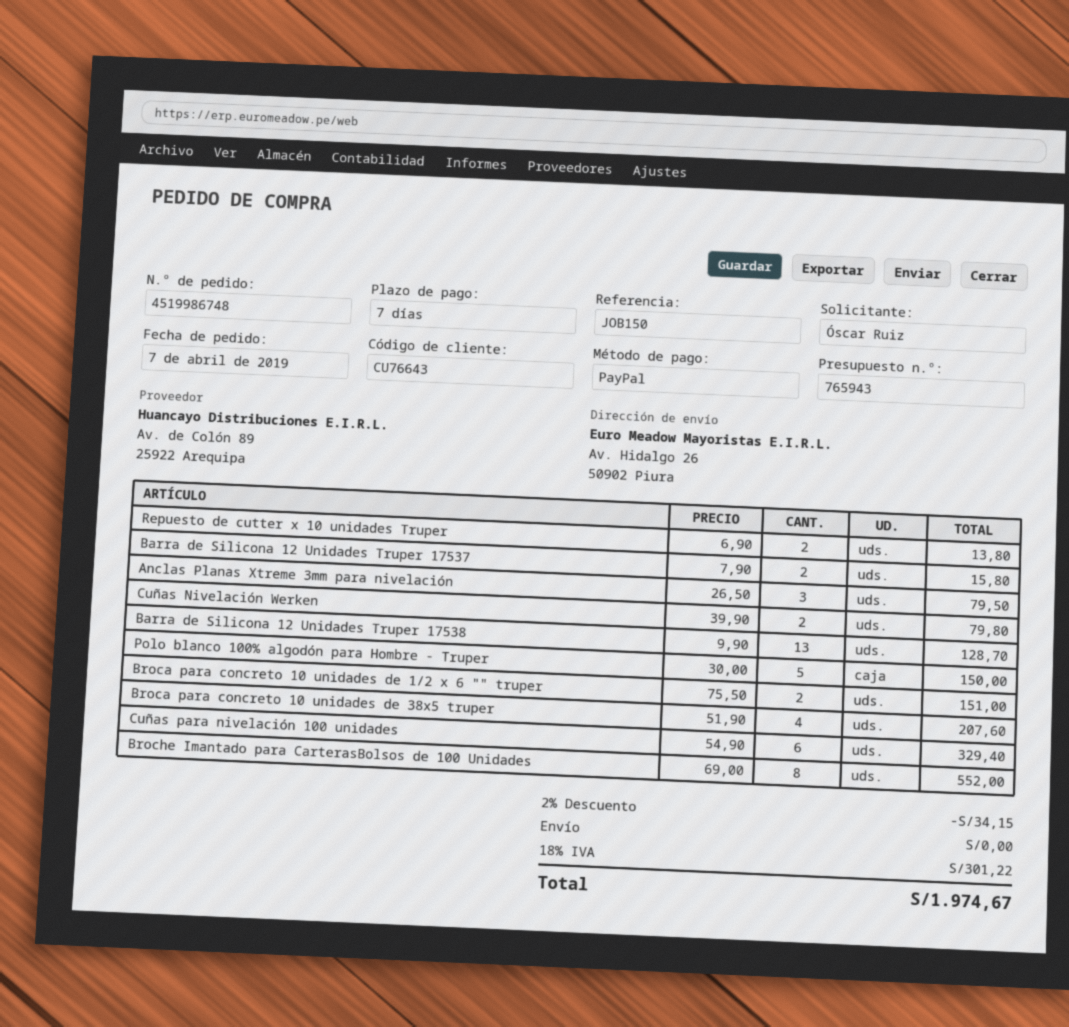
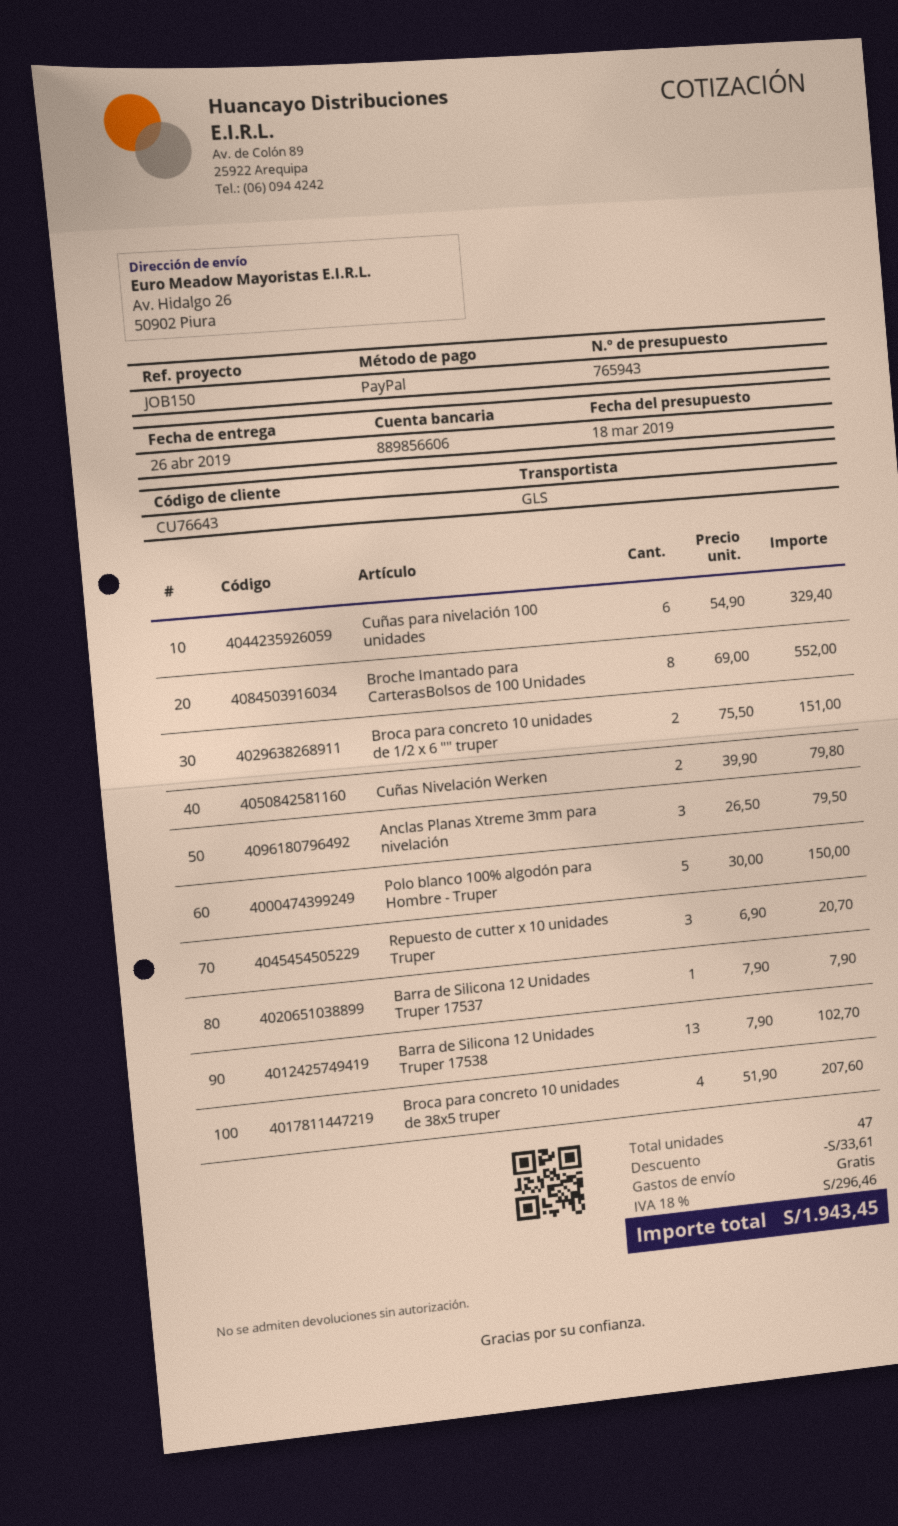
Repuesto de cutter x 10 unidades Truper: 2 x 6.90 = 13.80 -> 3 x 6.90 = 20.70
Barra de Silicona 12 Unidades Truper 17537: 2 x 7.90 = 15.80 -> 1 x 7.90 = 7.90
Barra de Silicona 12 Unidades Truper 17538: 13 x 9.90 = 128.70 -> 13 x 7.90 = 102.70
discount: 34.15 -> 33.61
tax: 18% = 301.22 -> 18% = 296.46
total: 1974.67 -> 1943.45

